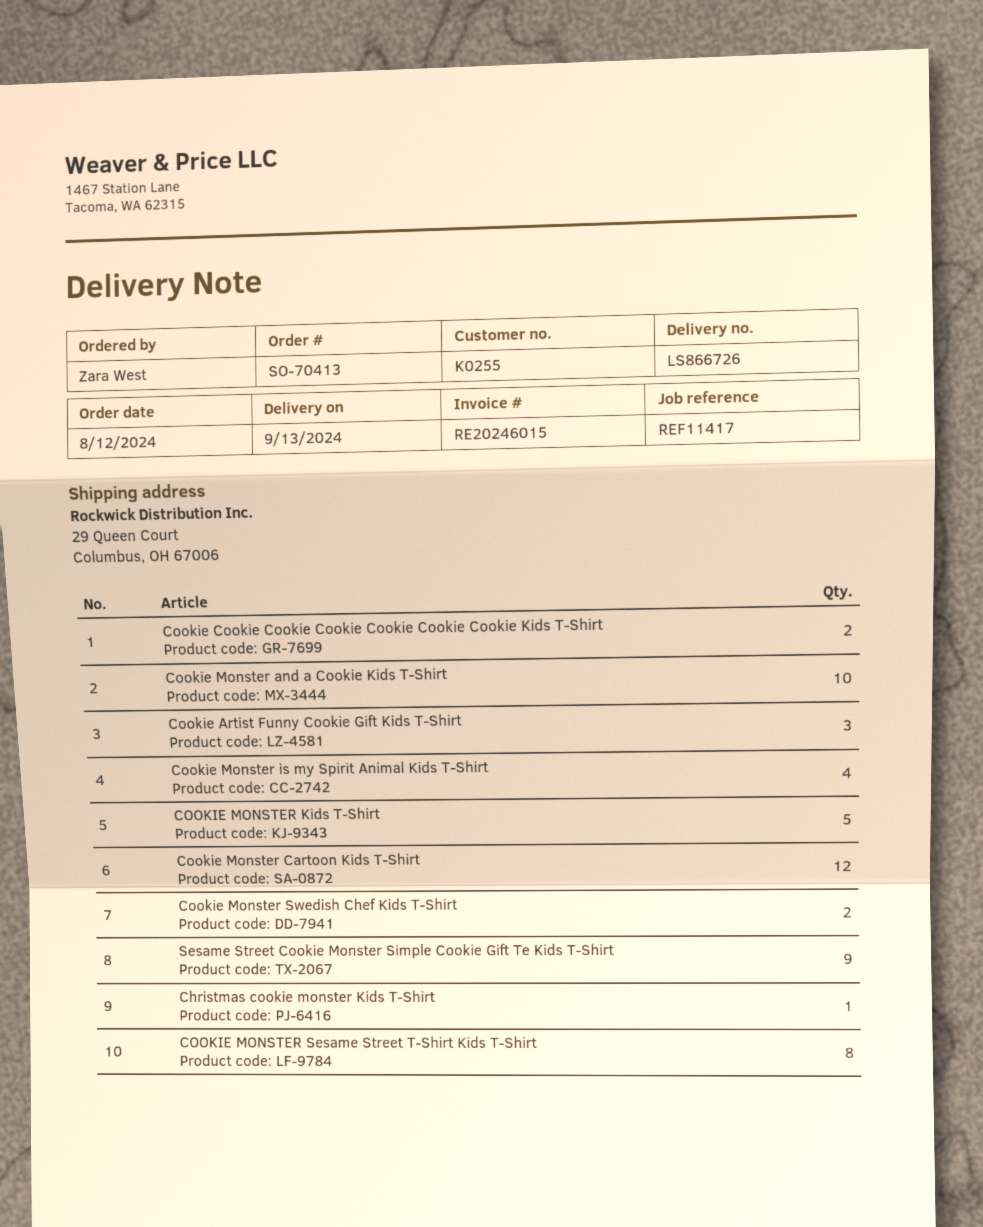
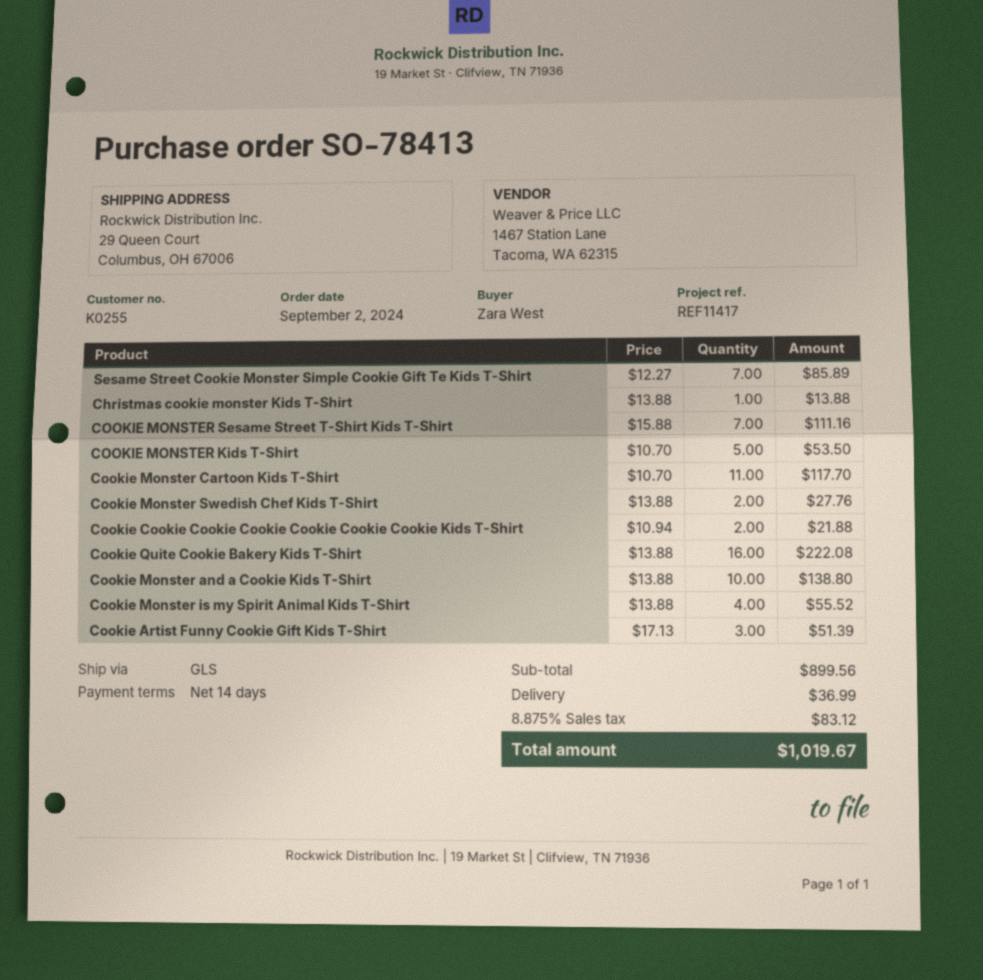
order number: SO-70413 -> SO-78413
order date: 2024-08-12 -> 2024-09-02
Cookie Monster Cartoon Kids T-Shirt: 12 -> 11
Sesame Street Cookie Monster Simple Cookie Gift Te Kids T-Shirt: 9 -> 7
COOKIE MONSTER Sesame Street T-Shirt Kids T-Shirt: 8 -> 7
Cookie Quite Cookie Bakery Kids T-Shirt: none -> 16

